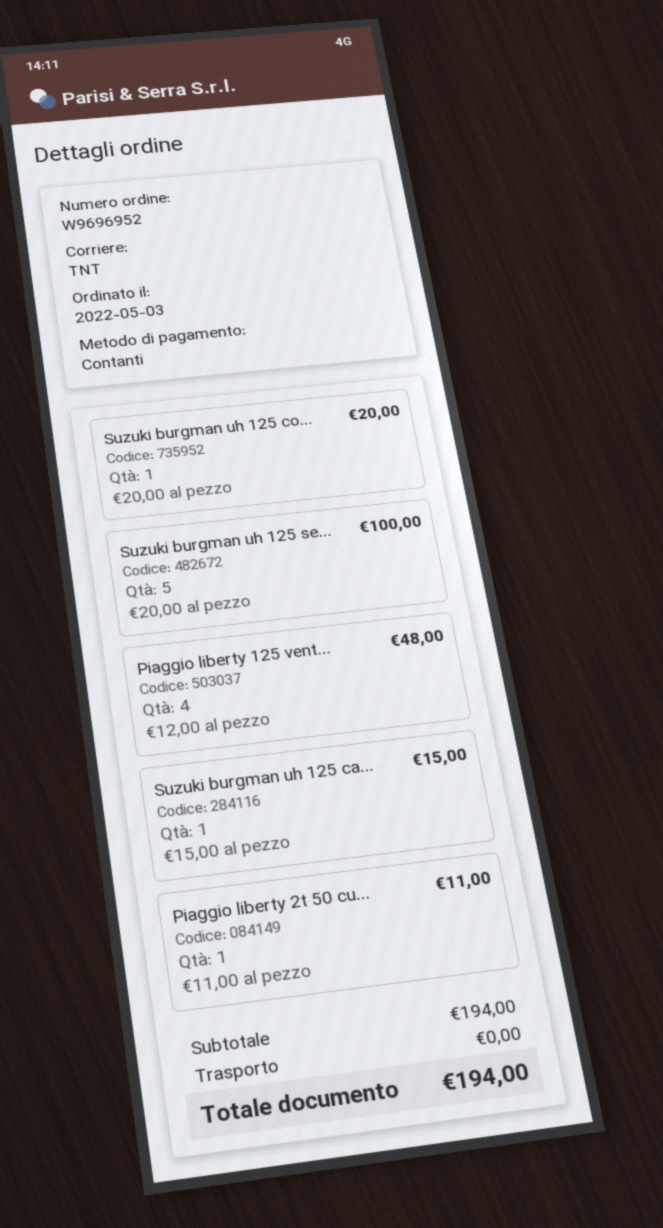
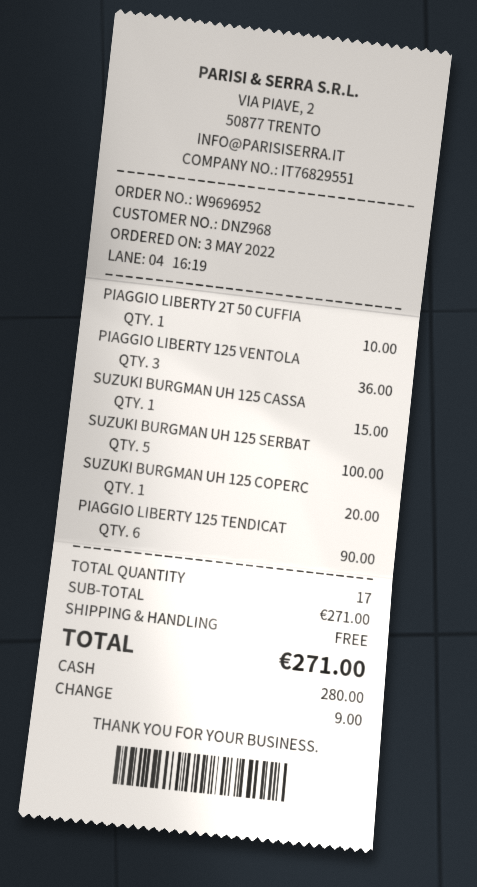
Piaggio liberty 125 vent...: 4 for 48.00 -> 3 for 36.00
Piaggio liberty 2t 50 cu...: 1 for 11.00 -> 1 for 10.00
PIAGGIO LIBERTY 125 TENDICAT: none -> 6 for 90.00
subtotal: 194.00 -> 271.00
total: 194.00 -> 271.00

